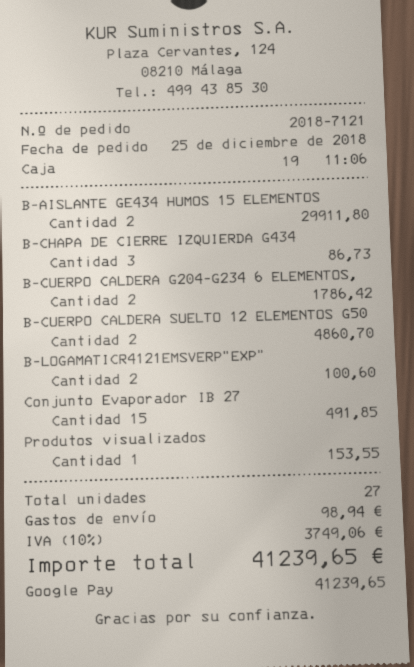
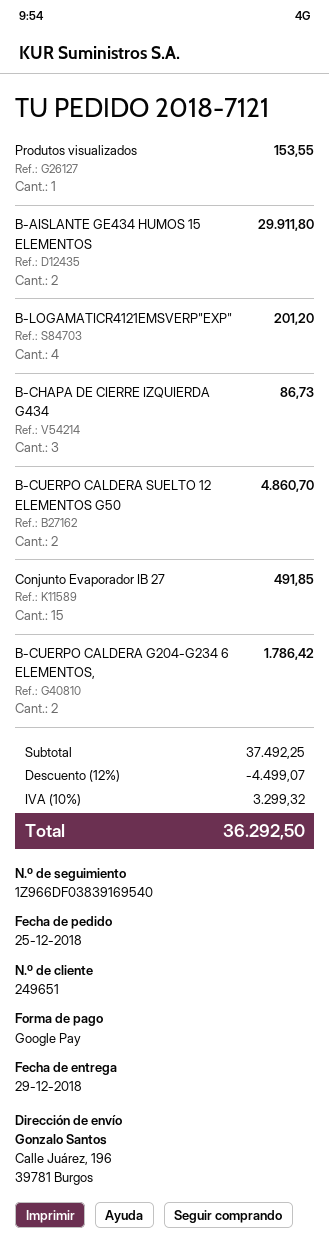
B-LOGAMATICR4121EMSVERP"EXP": 2 for 100.60 -> 4 for 201.20
discount: none -> 12% = 4499.07
shipping: 98.94 -> none
tax: 10% = 3749.06 -> 10% = 3299.32
total: 41239.65 -> 36292.50

